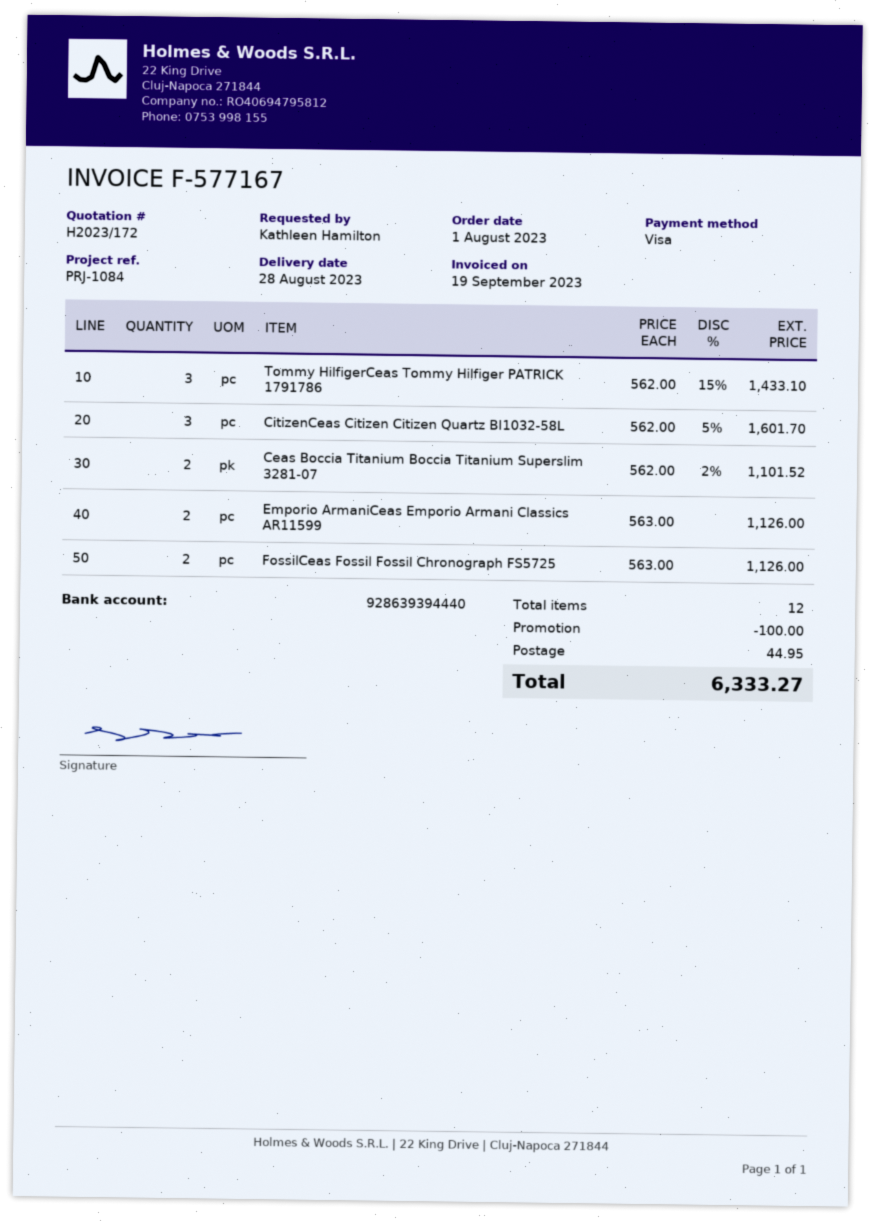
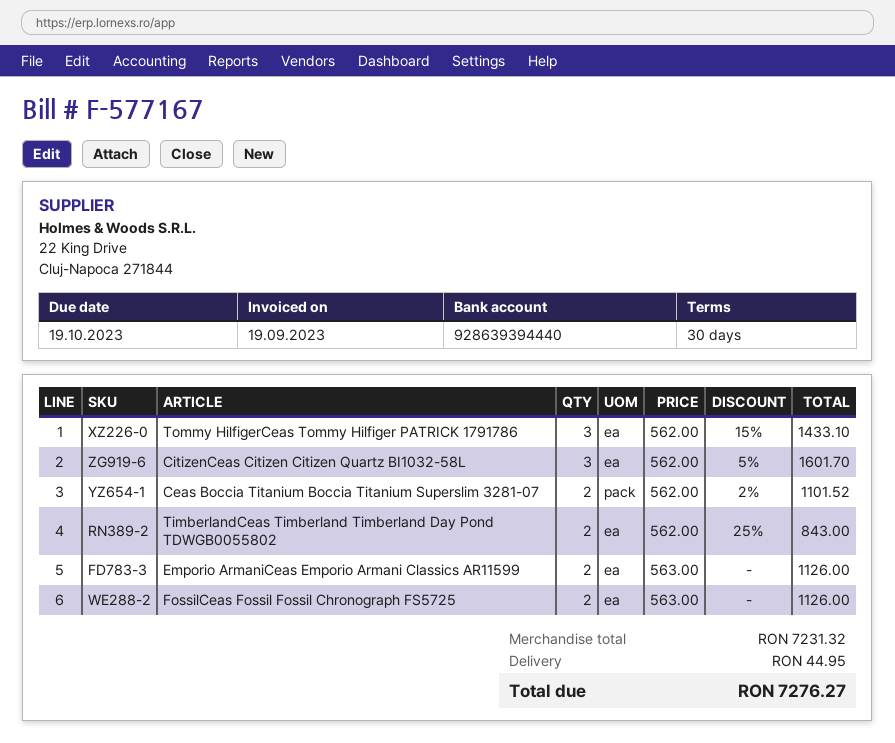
TimberlandCeas Timberland Timberland Day Pond TDWGB0055802: none -> 2 x 562.00 - 25% = 843.00
discount: 100.00 -> none
total: 6333.27 -> 7276.27

